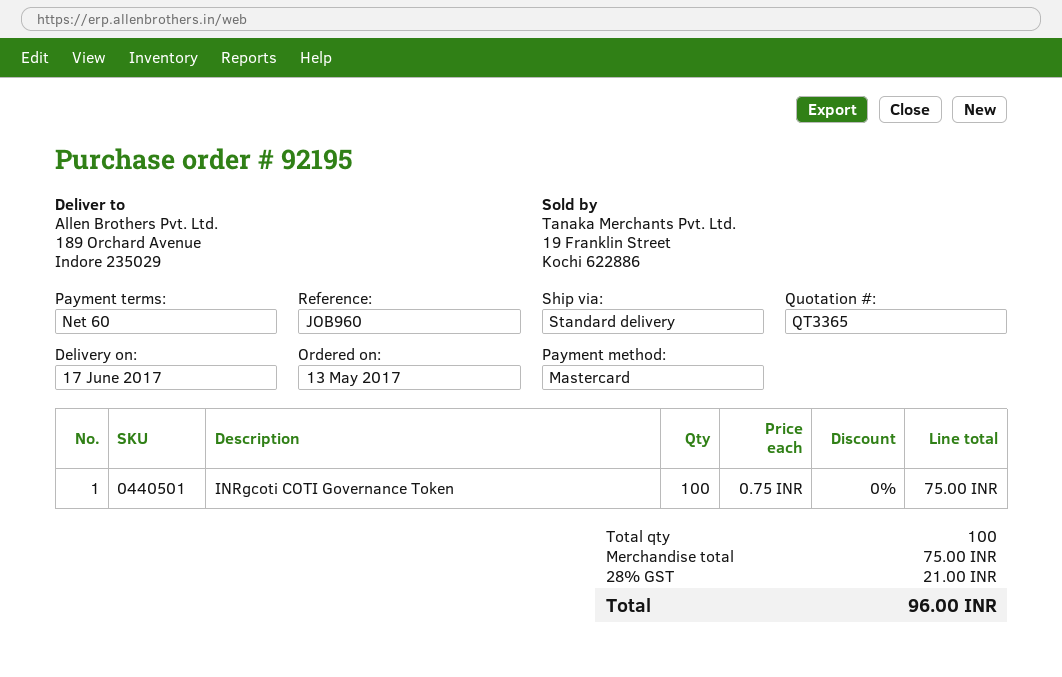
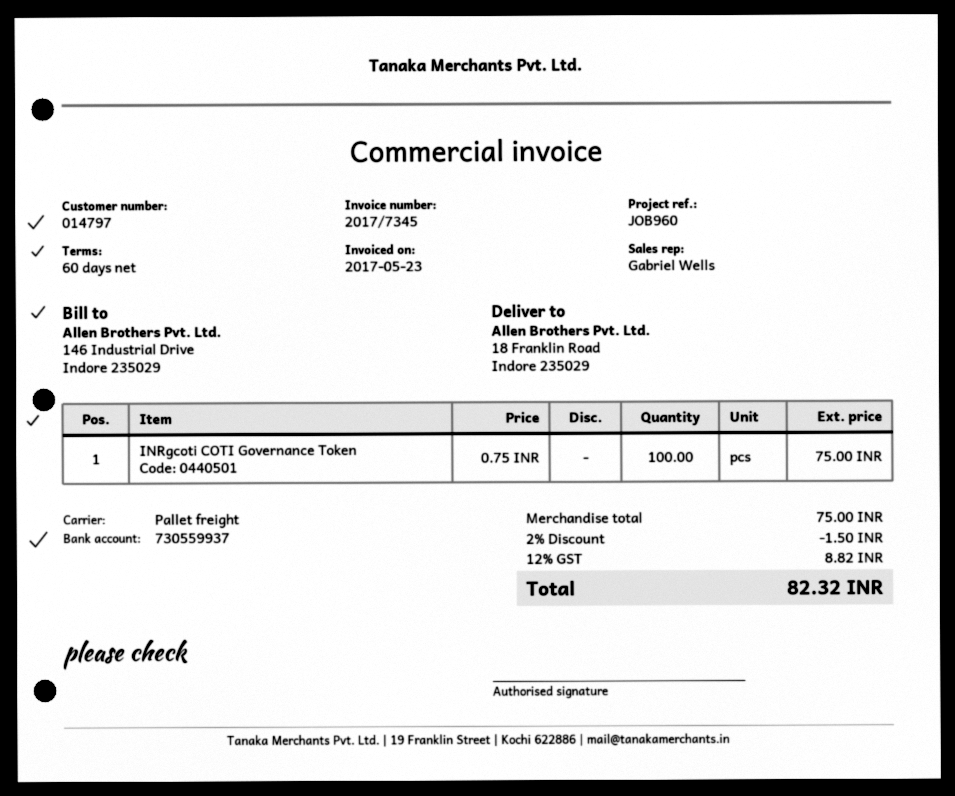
shipping method: standard -> pallet freight
ship to: 189 Orchard Avenue, Indore 235029 -> 18 Franklin Road, Indore 235029
discount: none -> 2% = 1.50
tax: 28% = 21.00 -> 12% = 8.82
total: 96.00 -> 82.32

